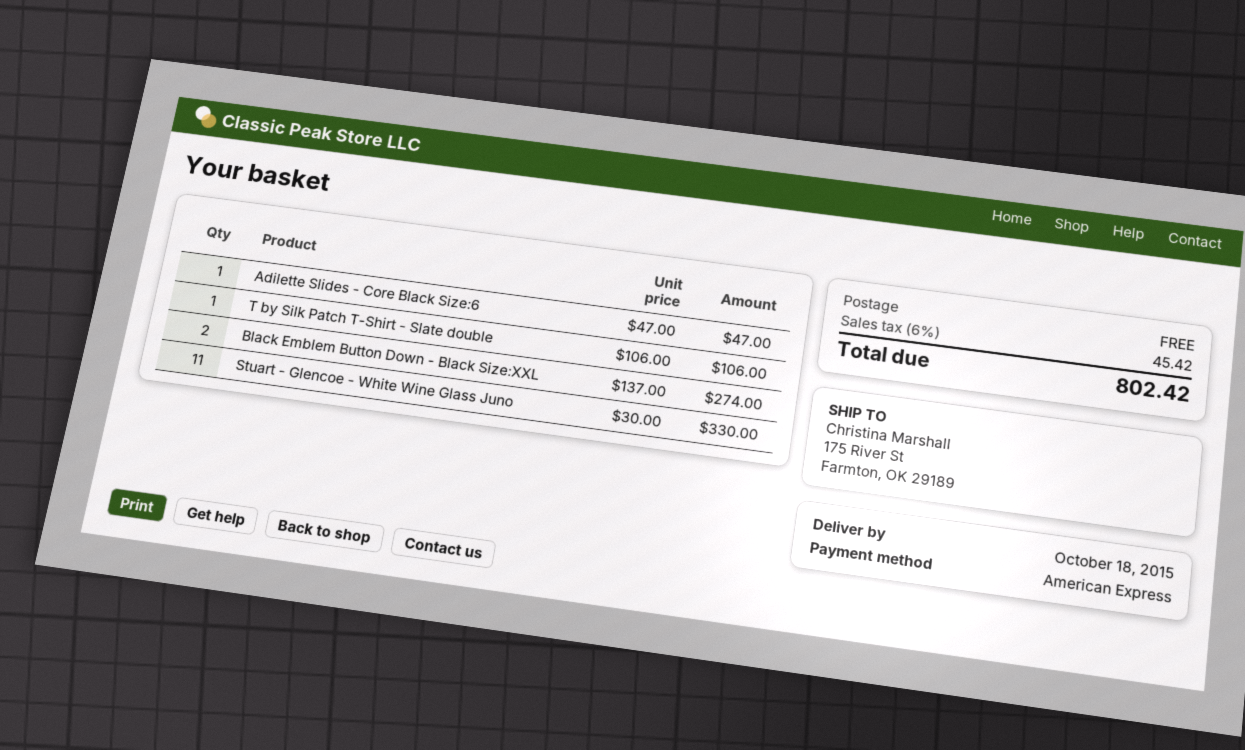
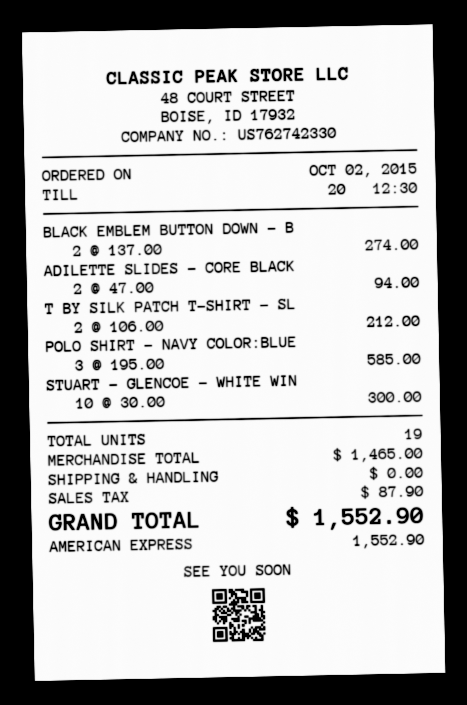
Adilette Slides - Core Black Size:6: 1 x 47.00 = 47.00 -> 2 x 47.00 = 94.00
T by Silk Patch T-Shirt - Slate double: 1 x 106.00 = 106.00 -> 2 x 106.00 = 212.00
Stuart - Glencoe - White Wine Glass Juno: 11 x 30.00 = 330.00 -> 10 x 30.00 = 300.00
POLO SHIRT - NAVY COLOR:BLUE: none -> 3 x 195.00 = 585.00
tax: 45.42 -> 87.90
total: 802.42 -> 1552.90

